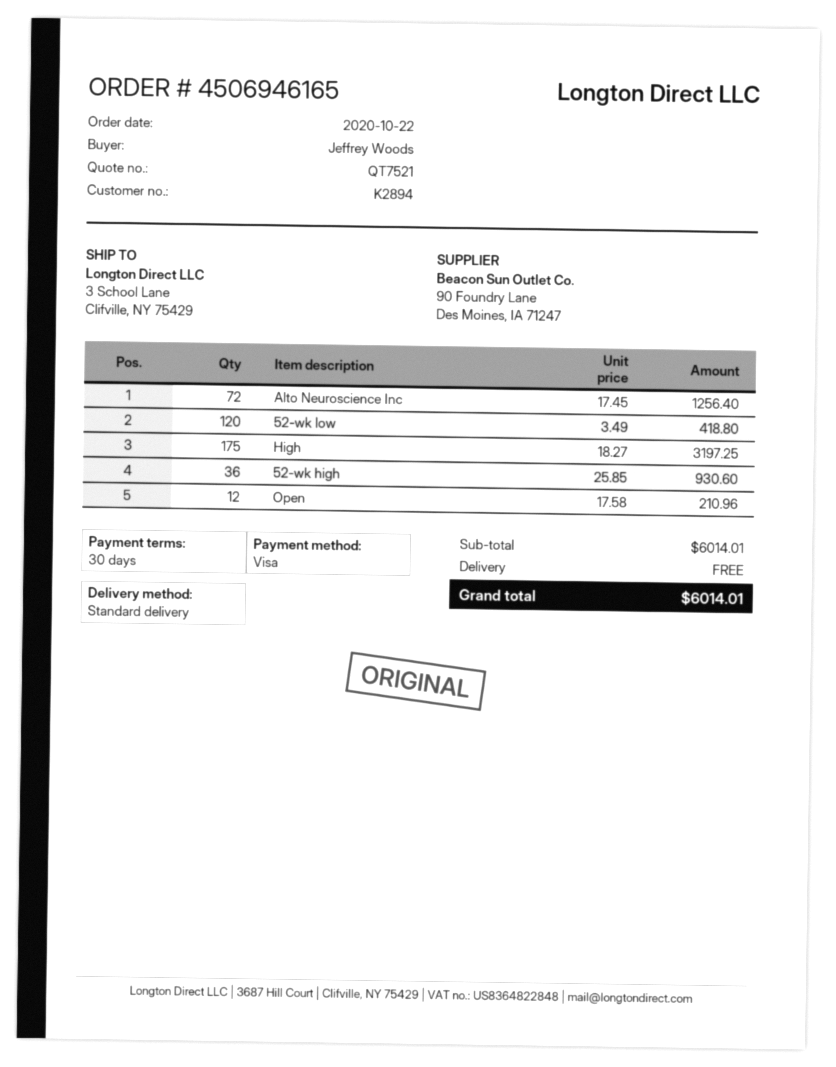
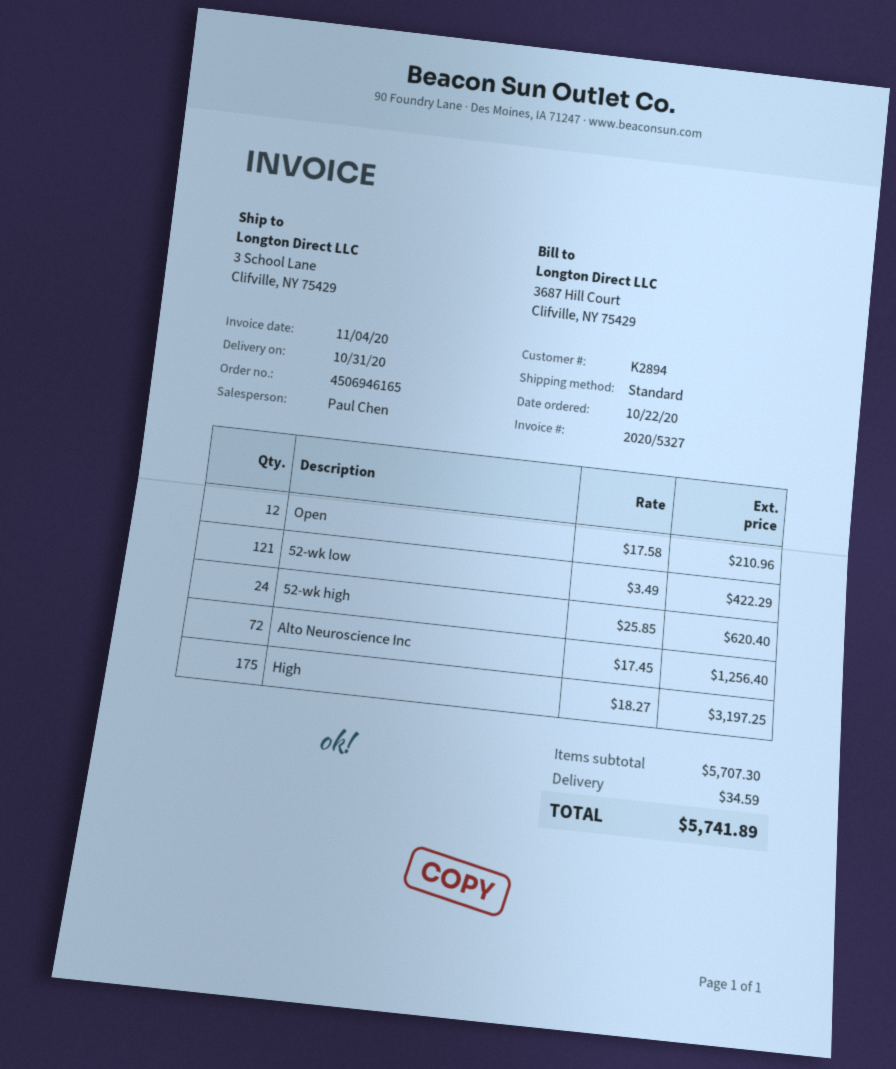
52-wk low: 120 x 3.49 = 418.80 -> 121 x 3.49 = 422.29
52-wk high: 36 x 25.85 = 930.60 -> 24 x 25.85 = 620.40
subtotal: 6014.01 -> 5707.30
shipping: 0.00 -> 34.59
total: 6014.01 -> 5741.89

